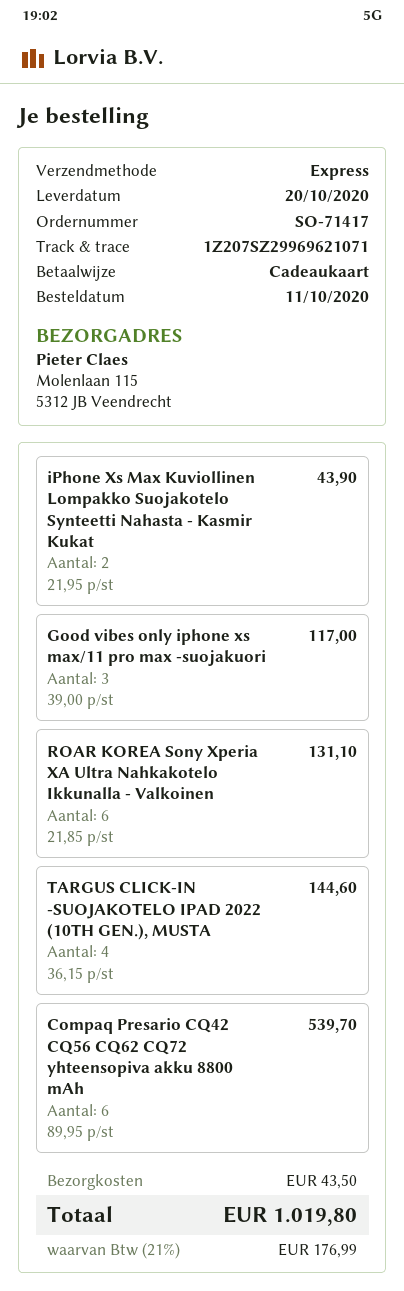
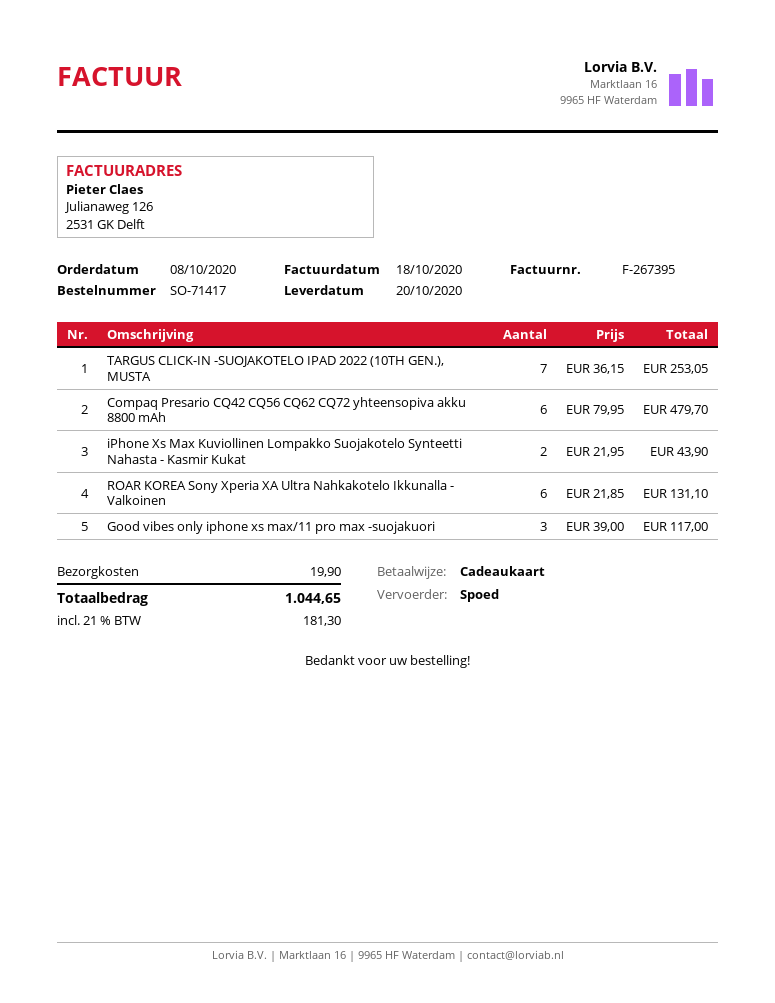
order date: 2020-10-11 -> 2020-10-08
TARGUS CLICK-IN -SUOJAKOTELO IPAD 2022 (10TH GEN.), MUSTA: 4 x 36.15 = 144.60 -> 7 x 36.15 = 253.05
Compaq Presario CQ42 CQ56 CQ62 CQ72 yhteensopiva akku 8800 mAh: 6 x 89.95 = 539.70 -> 6 x 79.95 = 479.70
shipping: 43.50 -> 19.90
tax: 21% = 176.99 -> 21% = 181.30
total: 1019.80 -> 1044.65

